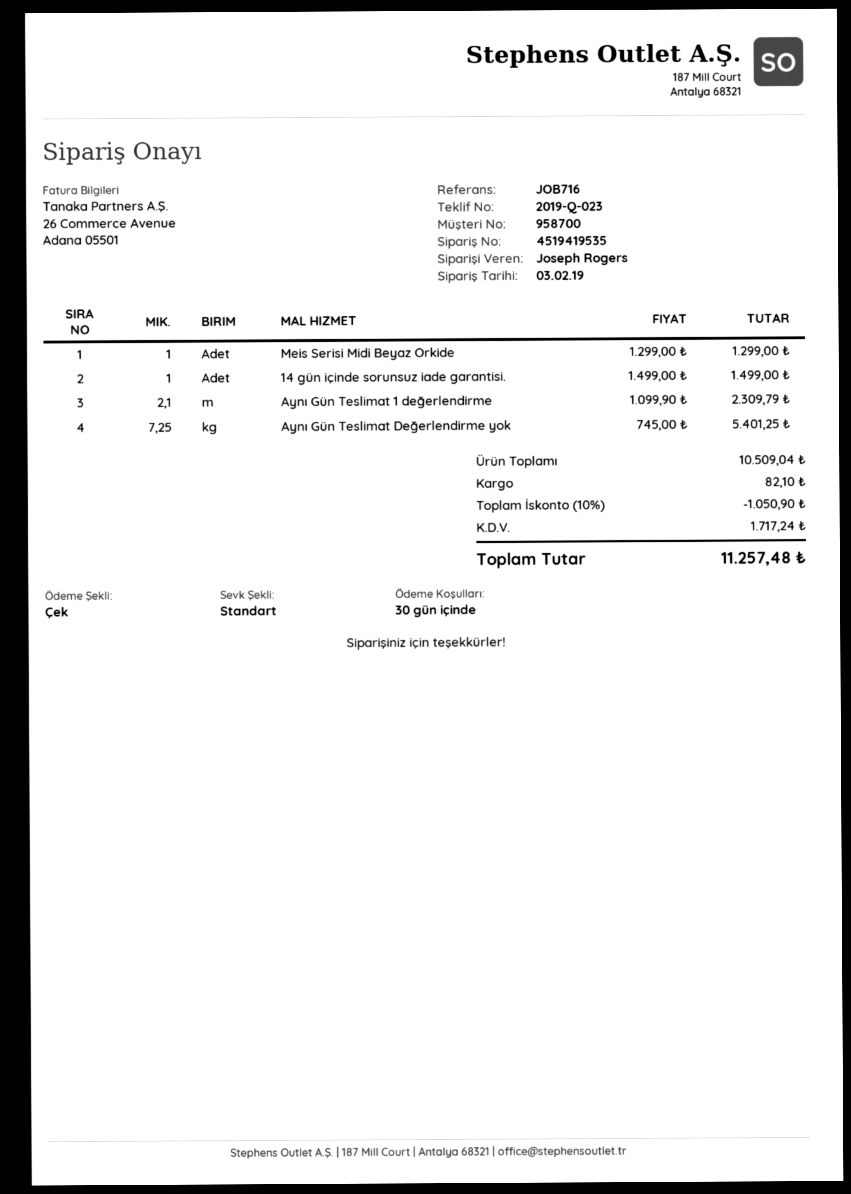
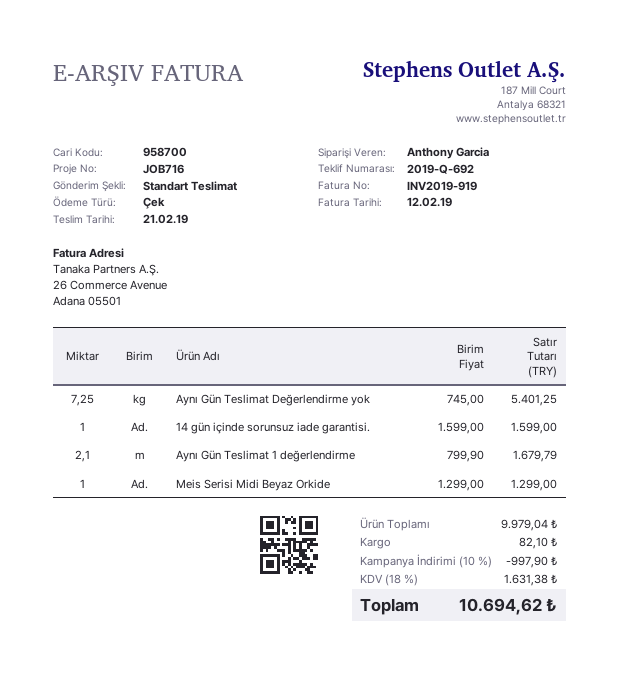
quote number: 2019-Q-023 -> 2019-Q-692
ordered by: Joseph Rogers -> Anthony Garcia
14 gün içinde sorunsuz iade garantisi.: 1 x 1499.00 = 1499.00 -> 1 x 1599.00 = 1599.00
Aynı Gün Teslimat 1 değerlendirme: 2.1 x 1099.90 = 2309.79 -> 2.1 x 799.90 = 1679.79
subtotal: 10509.04 -> 9979.04
discount: 10% = 1050.90 -> 10% = 997.90
tax: 1717.24 -> 1631.38
total: 11257.48 -> 10694.62

